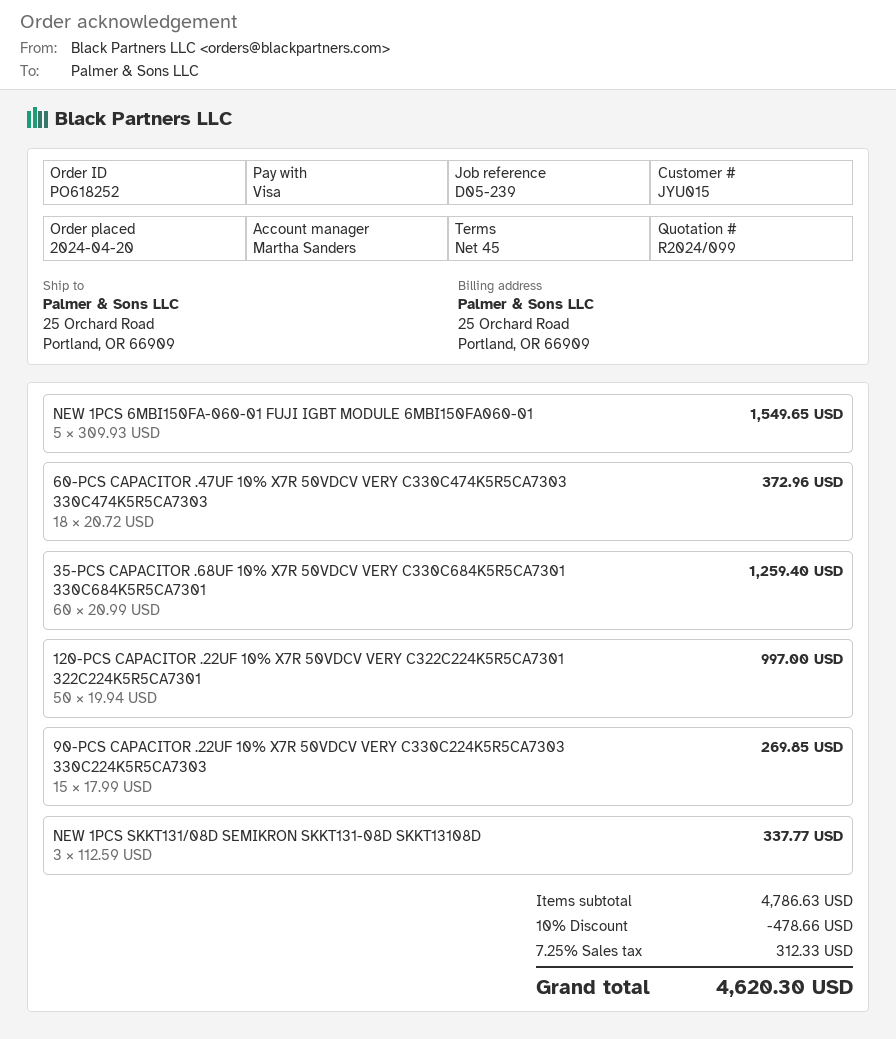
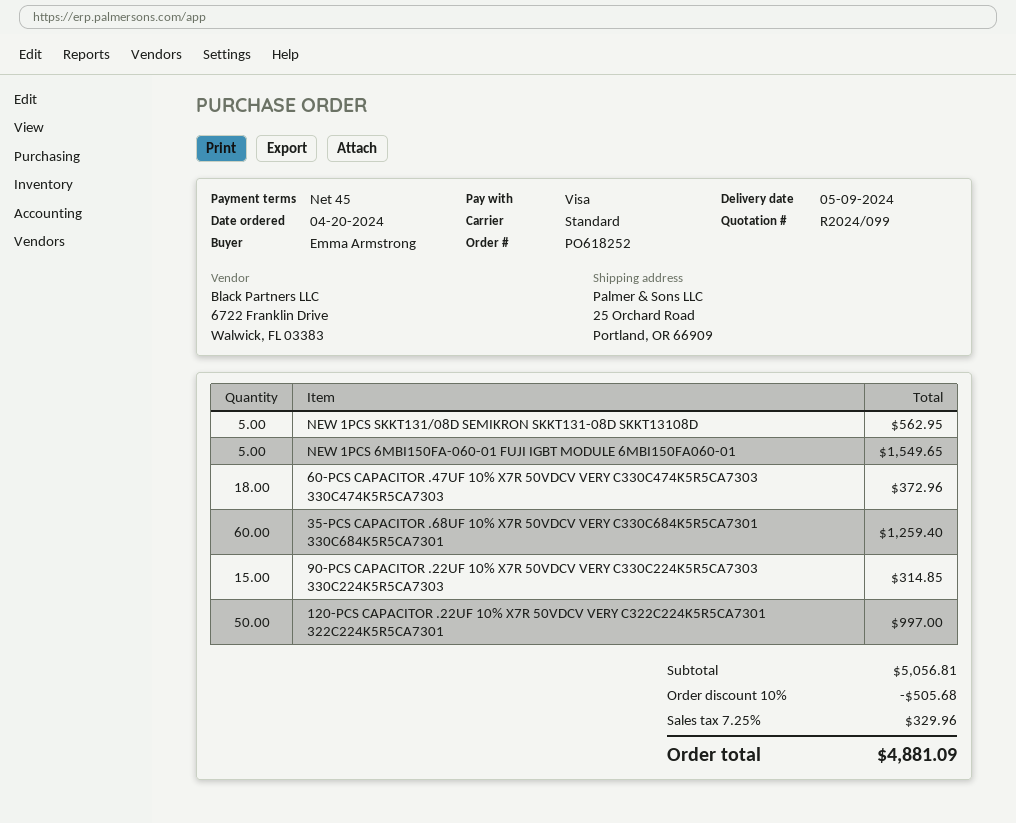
90-PCS CAPACITOR .22UF 10% X7R 50VDCV VERY C330C224K5R5CA7303 330C224K5R5CA7303: 15 for 269.85 -> 15 for 314.85
NEW 1PCS SKKT131/08D SEMIKRON SKKT131-08D SKKT13108D: 3 for 337.77 -> 5 for 562.95
subtotal: 4786.63 -> 5056.81
discount: 10% = 478.66 -> 10% = 505.68
tax: 7.25% = 312.33 -> 7.25% = 329.96
total: 4620.30 -> 4881.09

